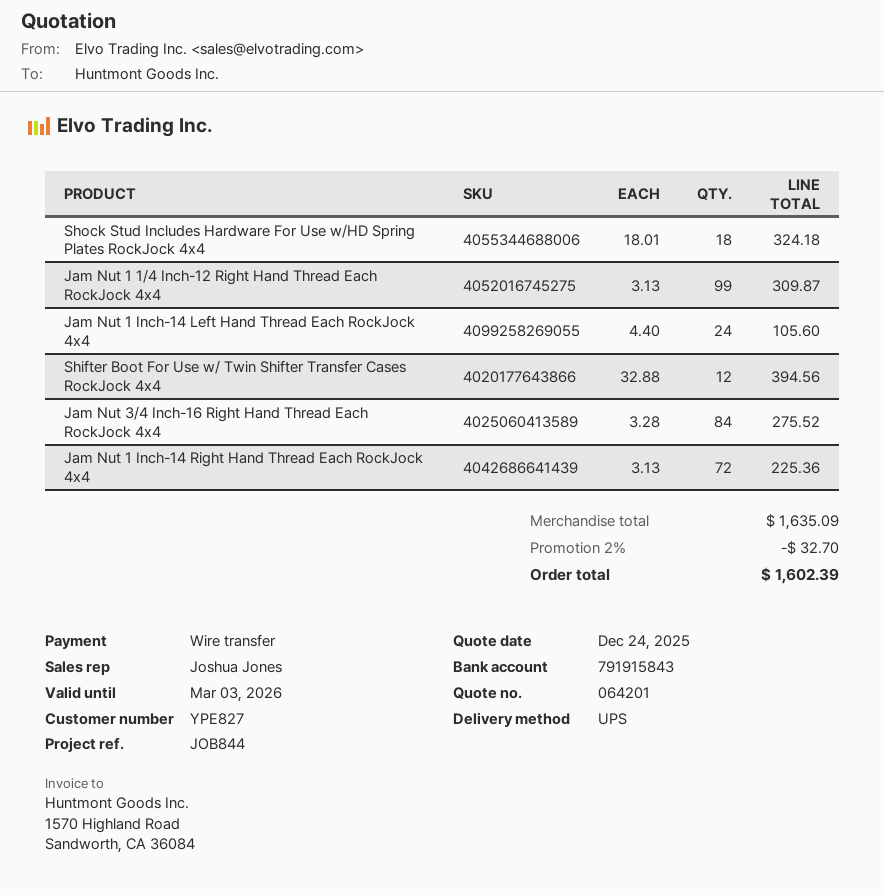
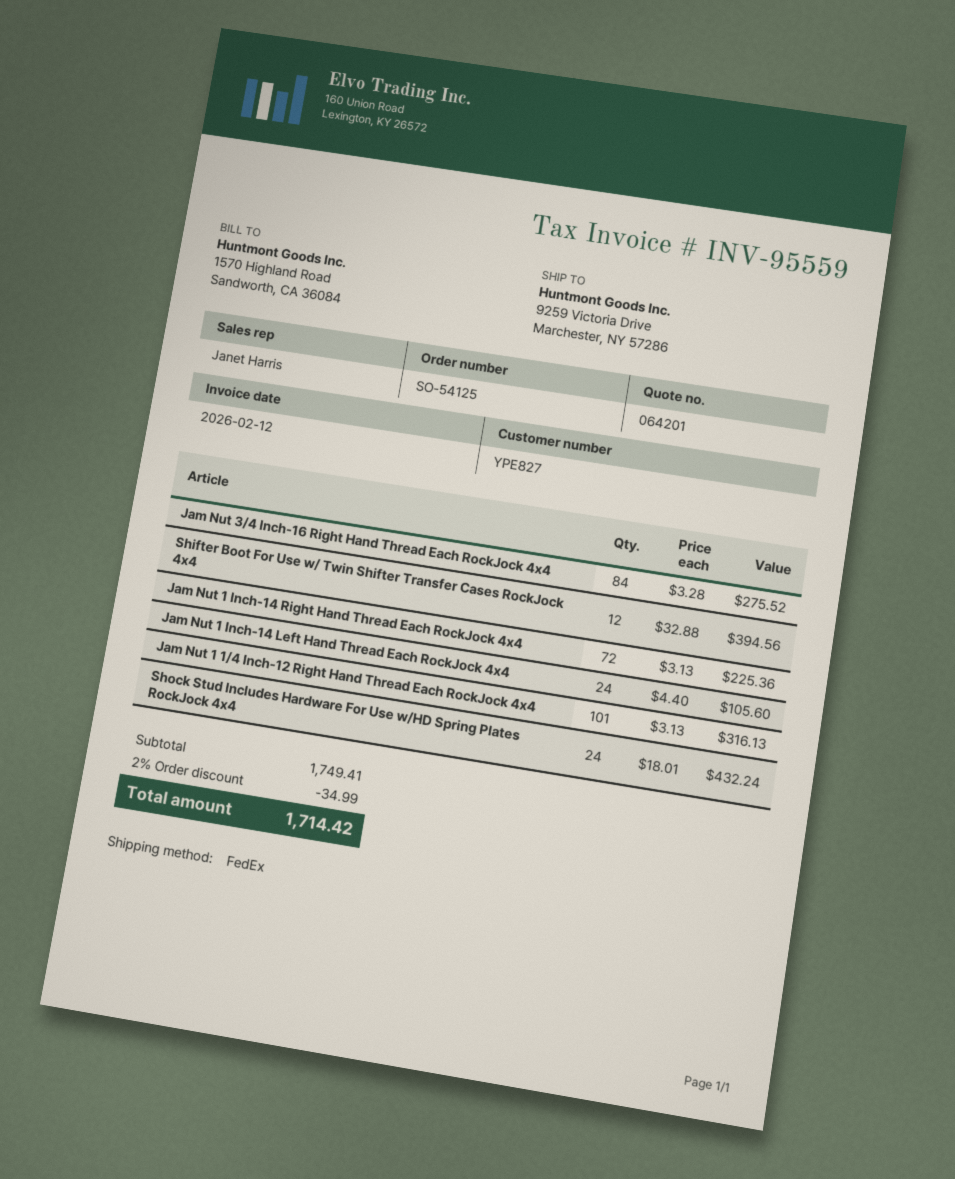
sales rep: Joshua Jones -> Janet Harris
shipping method: UPS -> FedEx
Shock Stud Includes Hardware For Use w/HD Spring Plates RockJock 4x4: 18 x 18.01 = 324.18 -> 24 x 18.01 = 432.24
Jam Nut 1 1/4 Inch-12 Right Hand Thread Each RockJock 4x4: 99 x 3.13 = 309.87 -> 101 x 3.13 = 316.13
subtotal: 1635.09 -> 1749.41
discount: 2% = 32.70 -> 2% = 34.99
total: 1602.39 -> 1714.42

